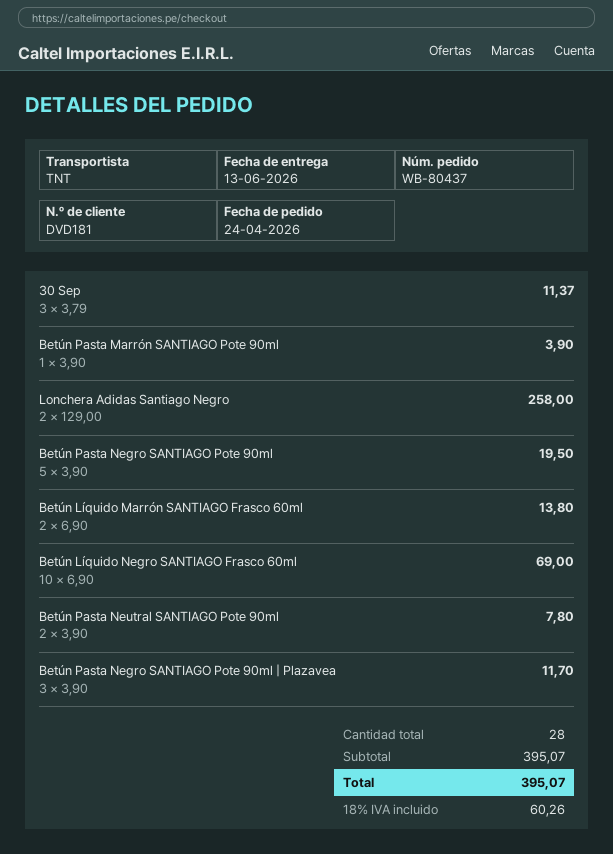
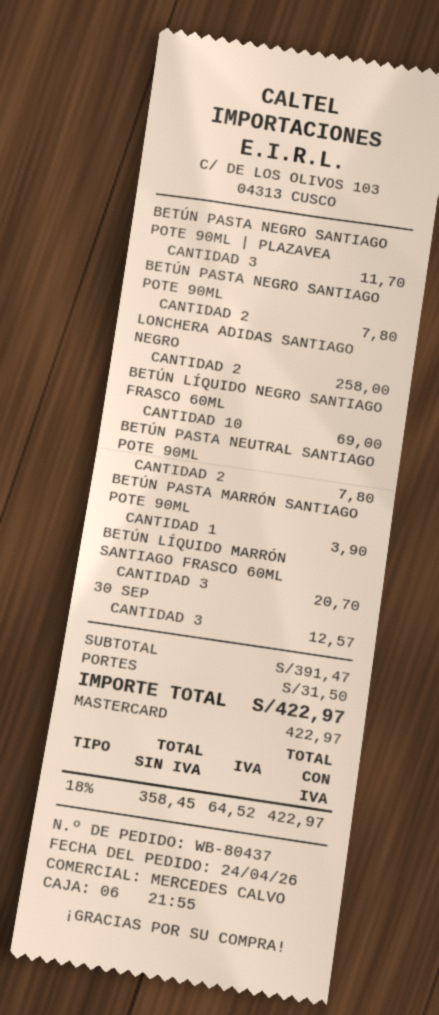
30 Sep: 3 for 11.37 -> 3 for 12.57
Betún Pasta Negro SANTIAGO Pote 90ml: 5 for 19.50 -> 2 for 7.80
Betún Líquido Marrón SANTIAGO Frasco 60ml: 2 for 13.80 -> 3 for 20.70
subtotal: 395.07 -> 391.47
shipping: none -> 31.50
tax: 18% = 60.26 -> 18% = 64.52
total: 395.07 -> 422.97

